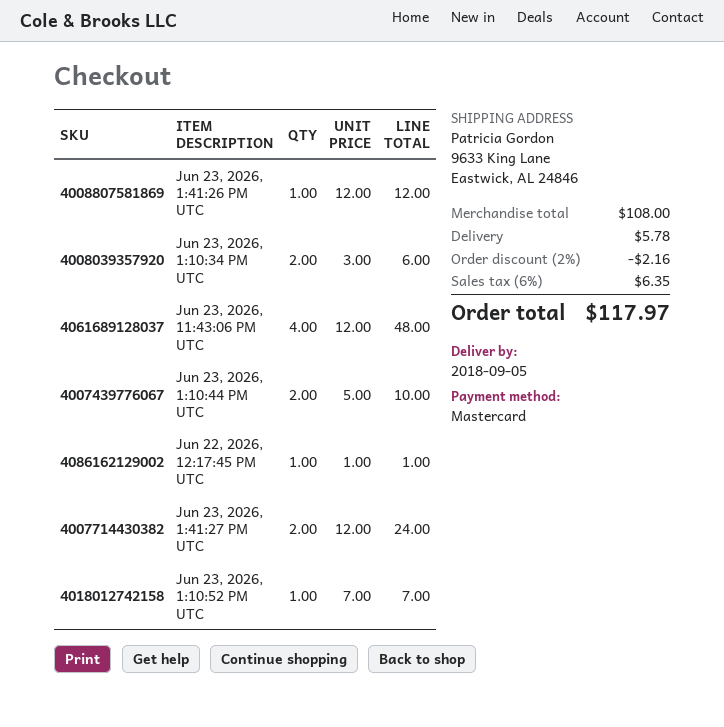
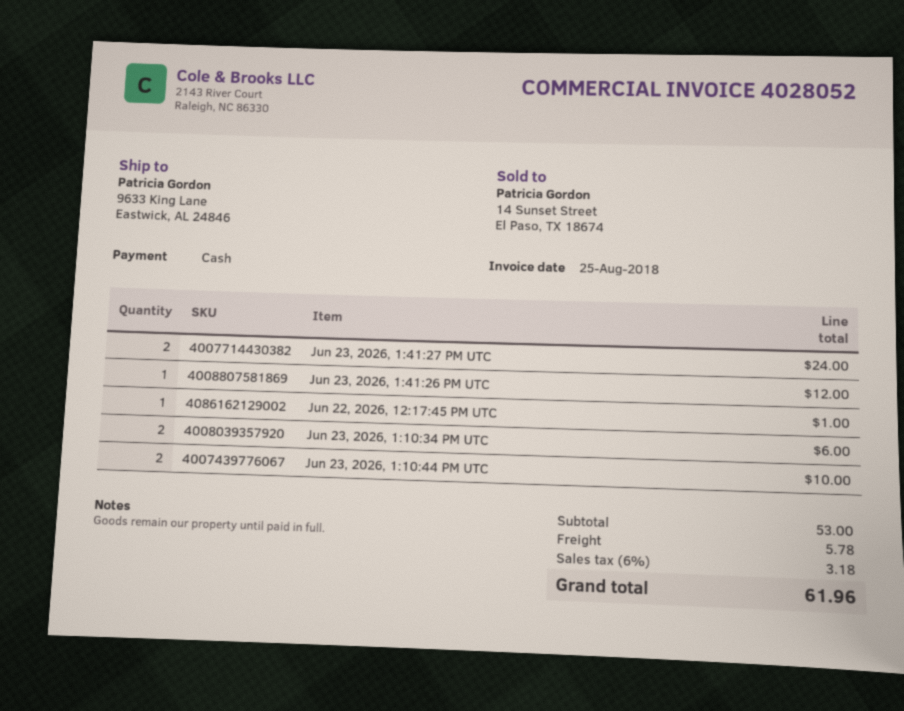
payment method: Mastercard -> cash
Jun 23, 2026, 11:43:06 PM UTC: 4 for 48.00 -> none
Jun 23, 2026, 1:10:52 PM UTC: 1 for 7.00 -> none
subtotal: 108.00 -> 53.00
discount: 2% = 2.16 -> none
tax: 6% = 6.35 -> 6% = 3.18
total: 117.97 -> 61.96

